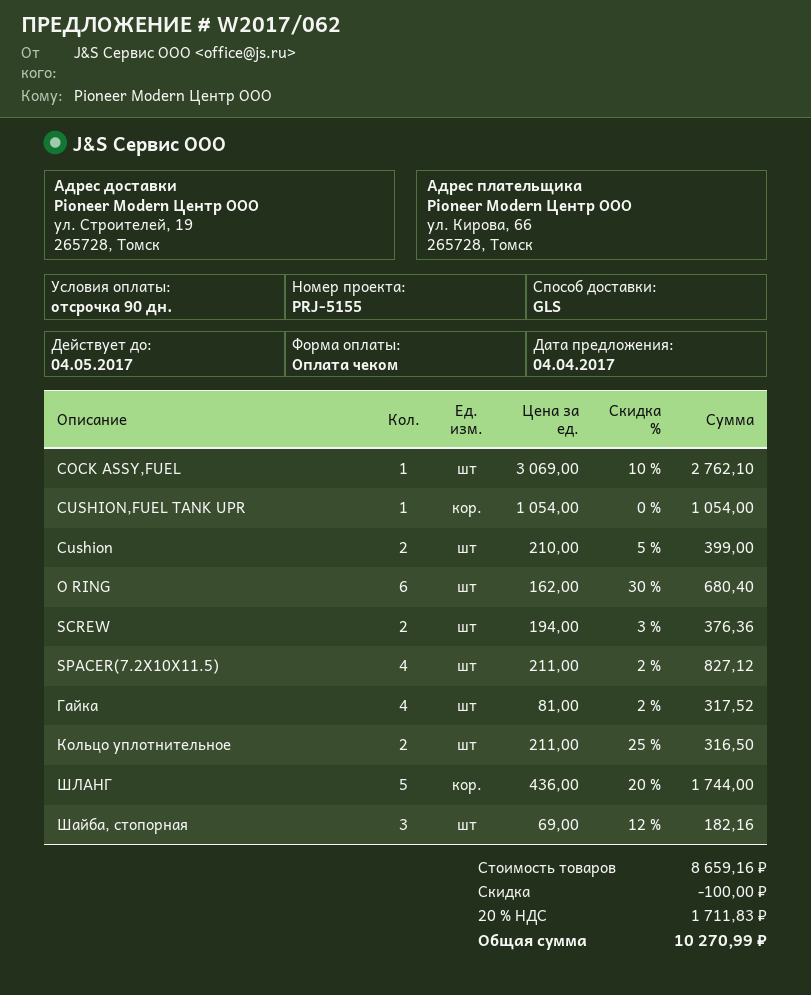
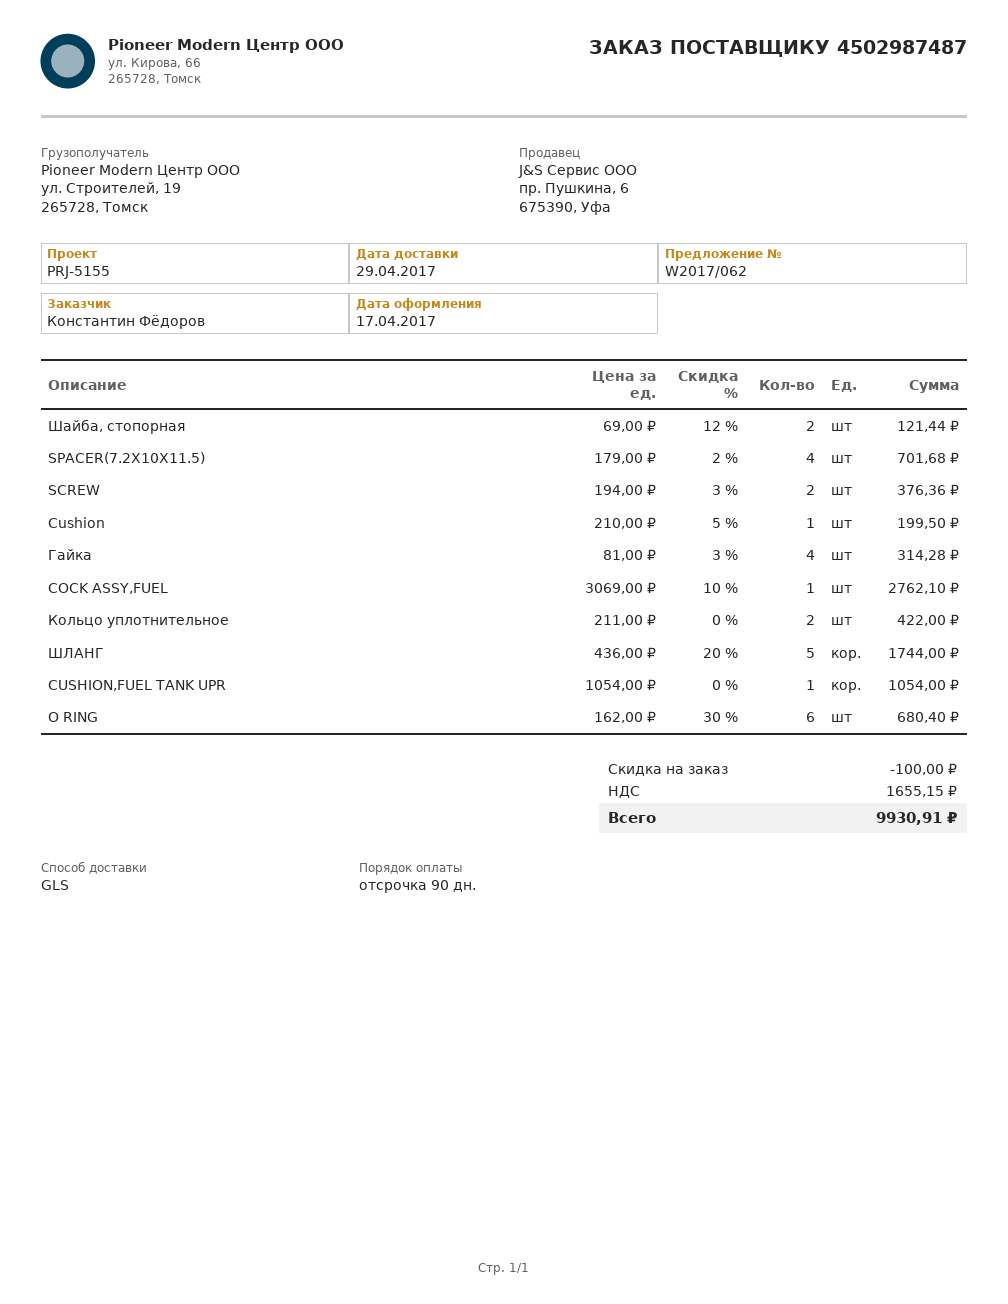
Cushion: 2 x 210.00 - 5% = 399.00 -> 1 x 210.00 - 5% = 199.50
SPACER(7.2X10X11.5): 4 x 211.00 - 2% = 827.12 -> 4 x 179.00 - 2% = 701.68
Гайка: 4 x 81.00 - 2% = 317.52 -> 4 x 81.00 - 3% = 314.28
Кольцо уплотнительное: 2 x 211.00 - 25% = 316.50 -> 2 x 211.00 = 422.00
Шайба, стопорная: 3 x 69.00 - 12% = 182.16 -> 2 x 69.00 - 12% = 121.44
tax: 1711.83 -> 1655.15
total: 10270.99 -> 9930.91

